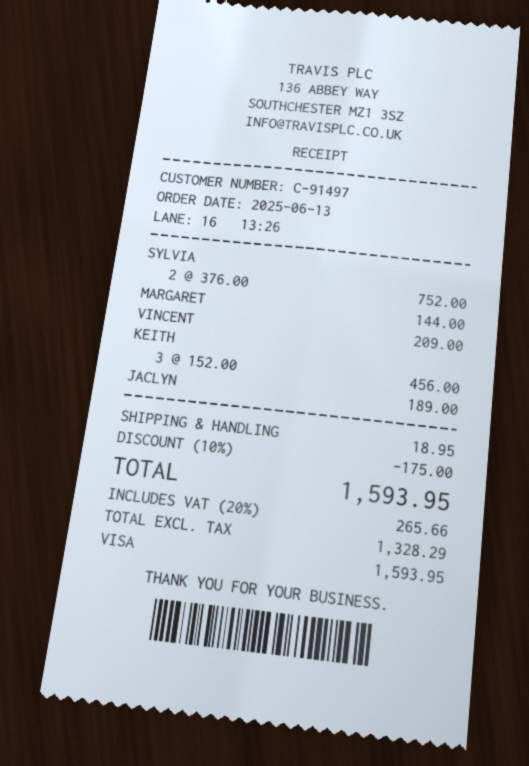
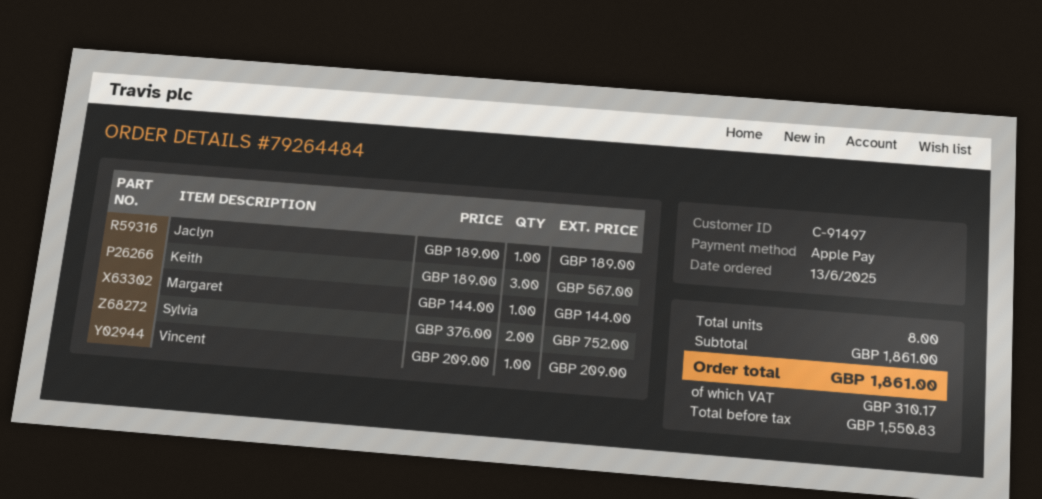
payment method: Visa -> Apple Pay
KEITH: 3 x 152.00 = 456.00 -> 3 x 189.00 = 567.00
discount: 10% = 175.00 -> none
shipping: 18.95 -> none
net: 1328.29 -> 1550.83
tax: 265.66 -> 310.17
total: 1593.95 -> 1861.00

